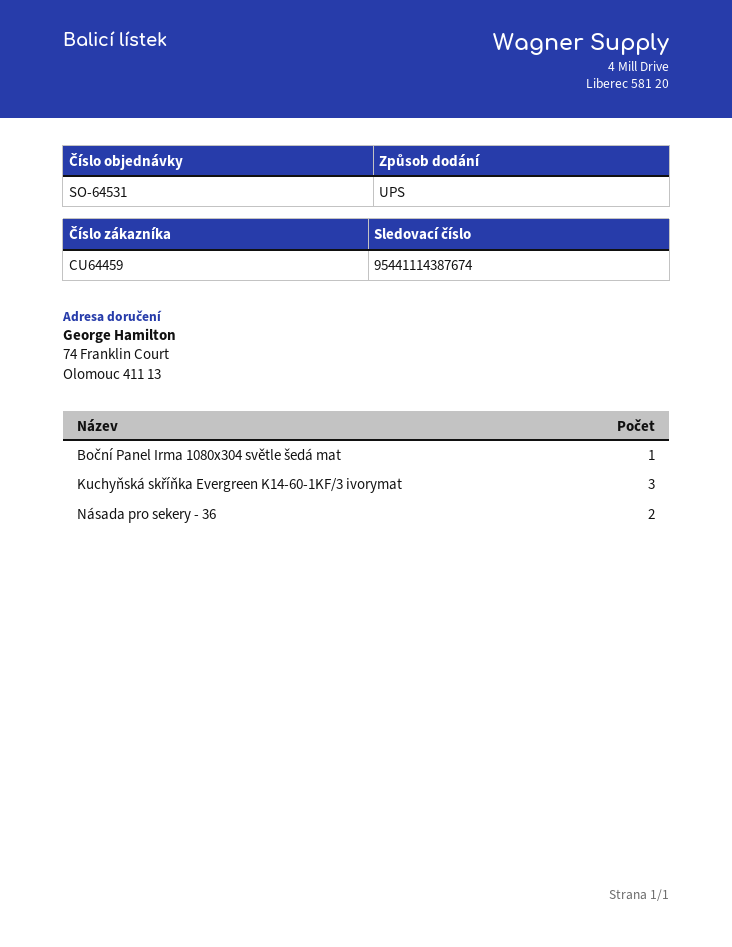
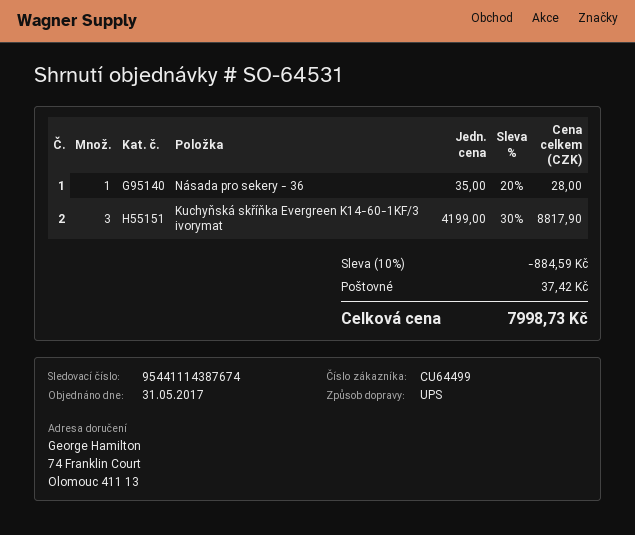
customer number: CU64459 -> CU64499
Boční Panel Irma 1080x304 světle šedá mat: 1 -> none
Násada pro sekery - 36: 2 -> 1

